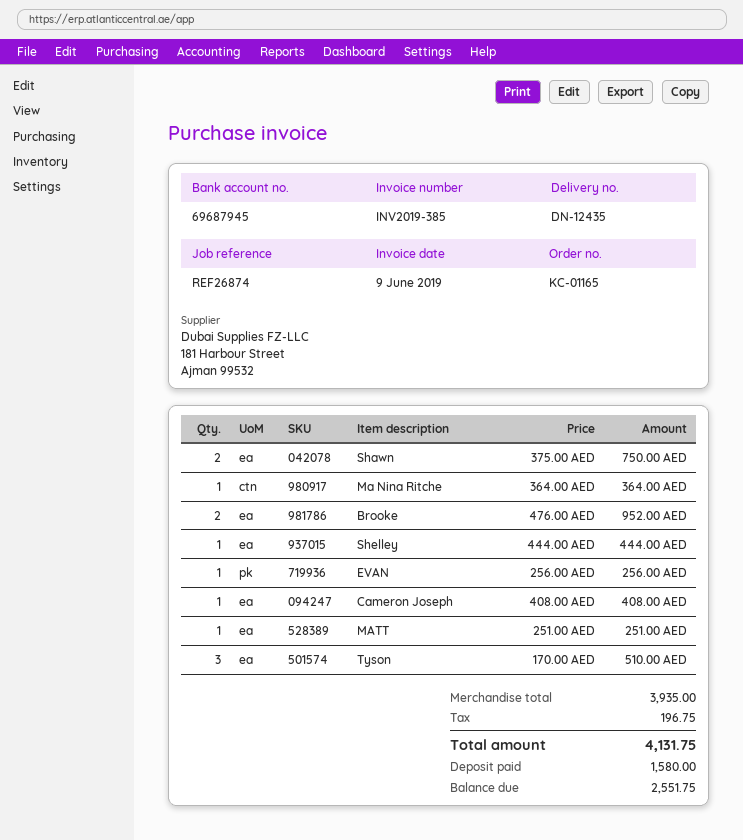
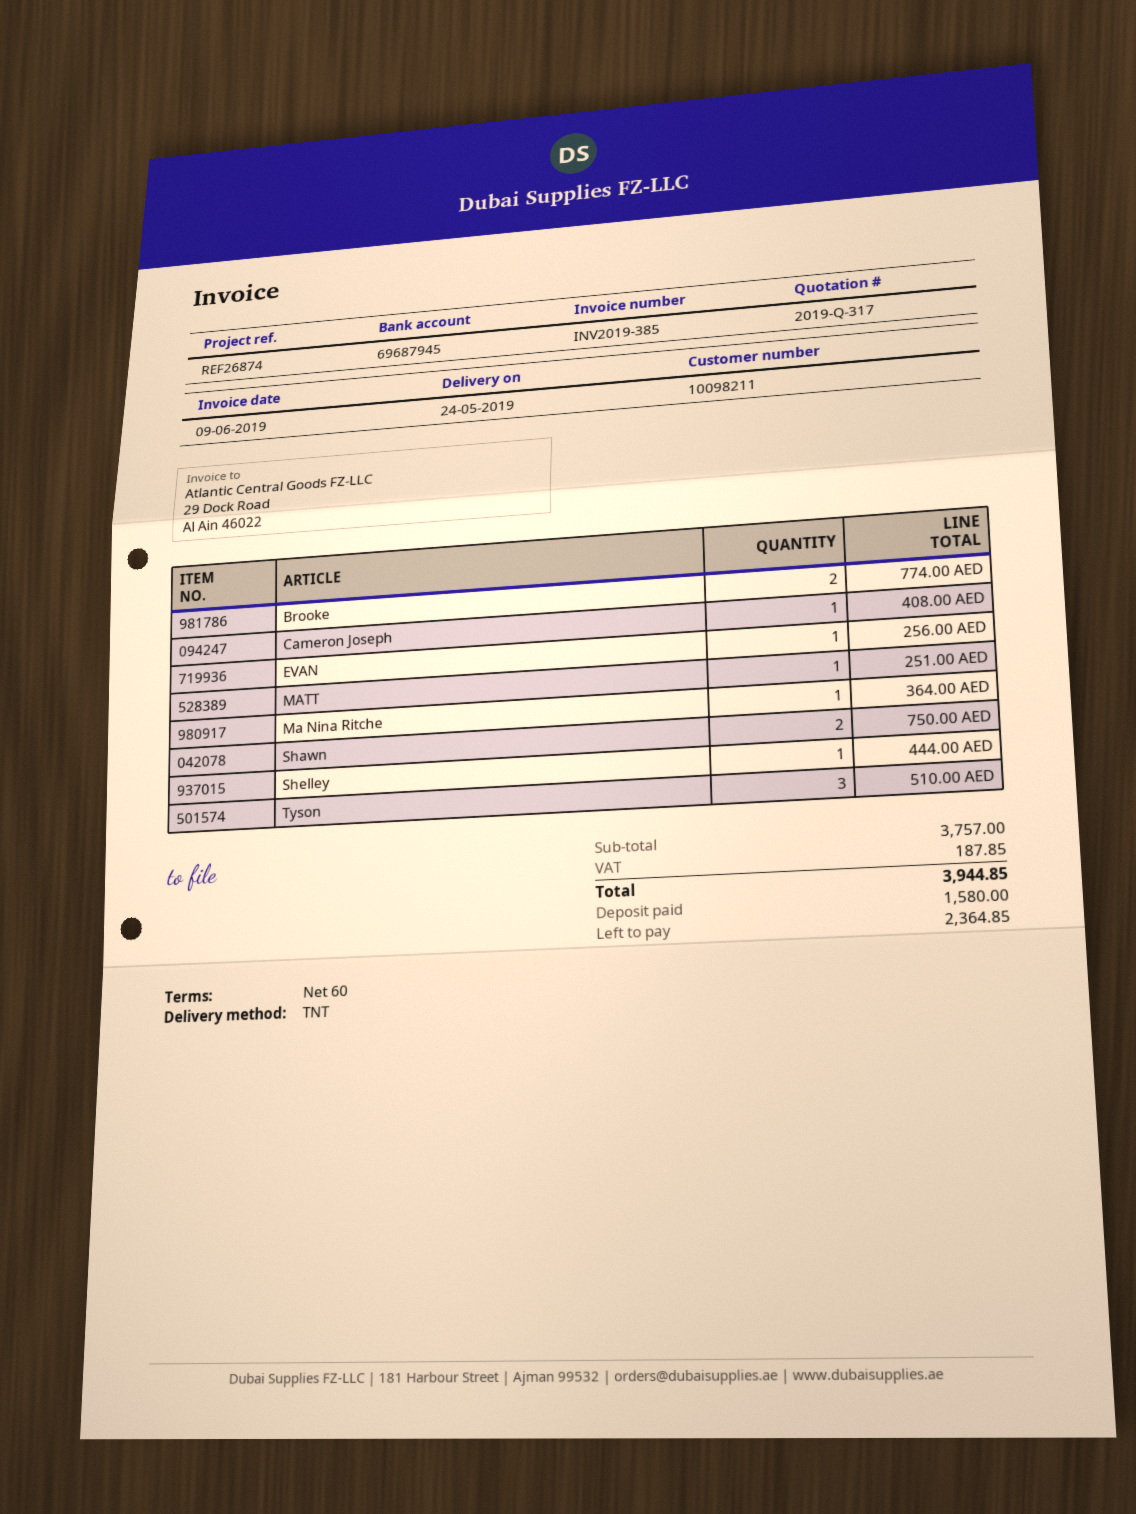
Brooke: 2 for 952.00 -> 2 for 774.00
subtotal: 3935.00 -> 3757.00
tax: 196.75 -> 187.85
total: 4131.75 -> 3944.85
balance: 2551.75 -> 2364.85

